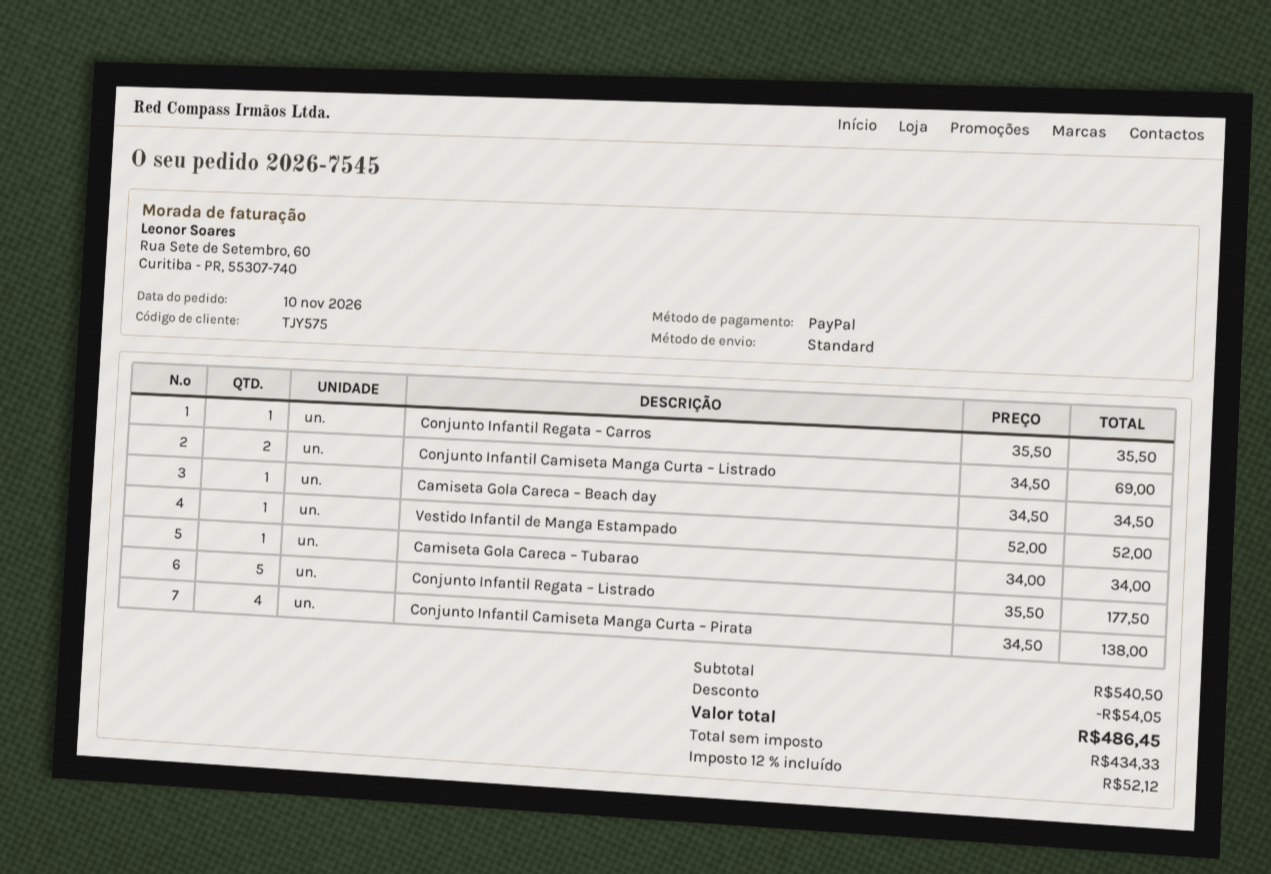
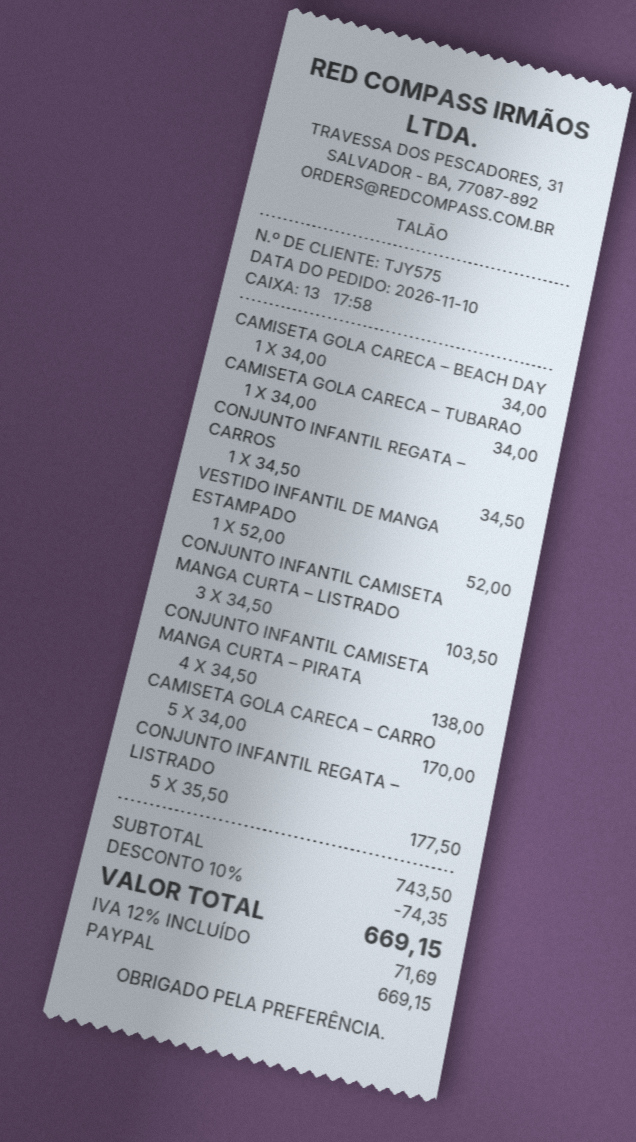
Conjunto Infantil Regata – Carros: 1 x 35.50 = 35.50 -> 1 x 34.50 = 34.50
Conjunto Infantil Camiseta Manga Curta – Listrado: 2 x 34.50 = 69.00 -> 3 x 34.50 = 103.50
Camiseta Gola Careca – Beach day: 1 x 34.50 = 34.50 -> 1 x 34.00 = 34.00
CAMISETA GOLA CARECA – CARRO: none -> 5 x 34.00 = 170.00
subtotal: 540.50 -> 743.50
discount: 54.05 -> 74.35
tax: 12% = 52.12 -> 12% = 71.69
total: 486.45 -> 669.15

